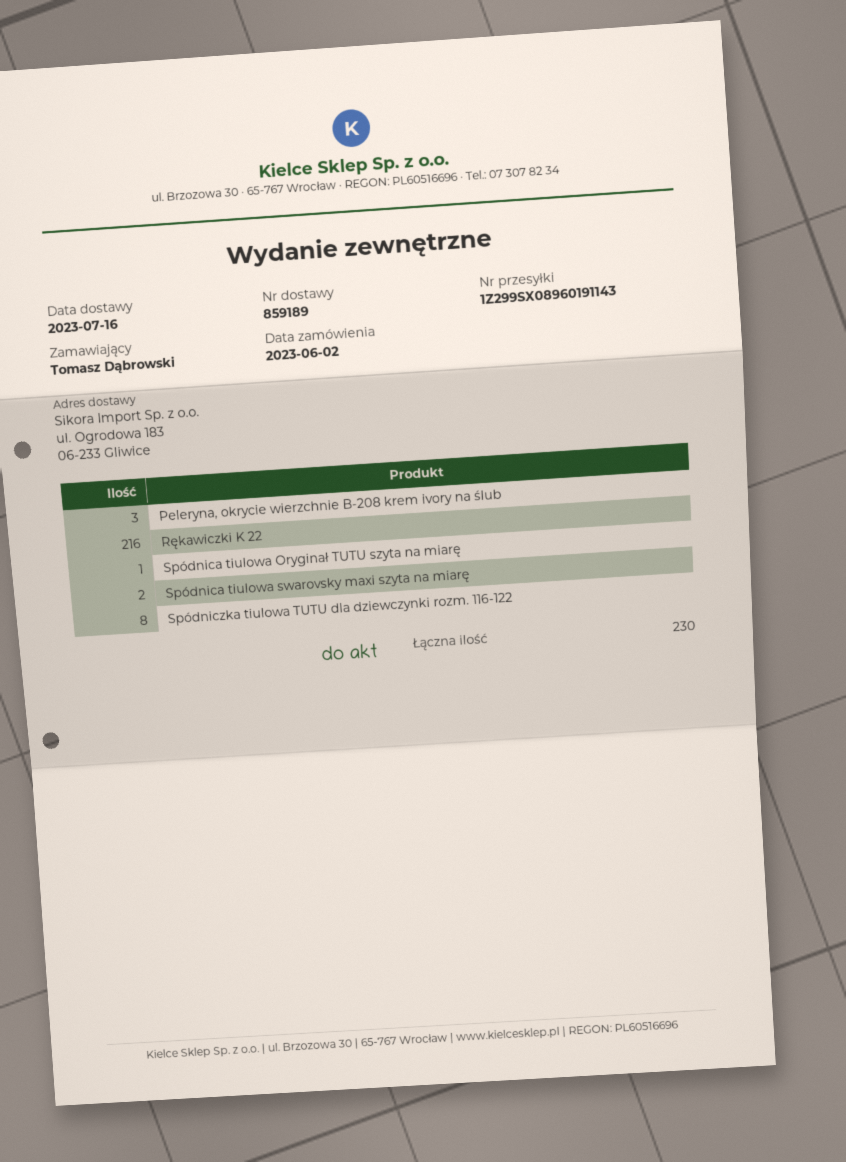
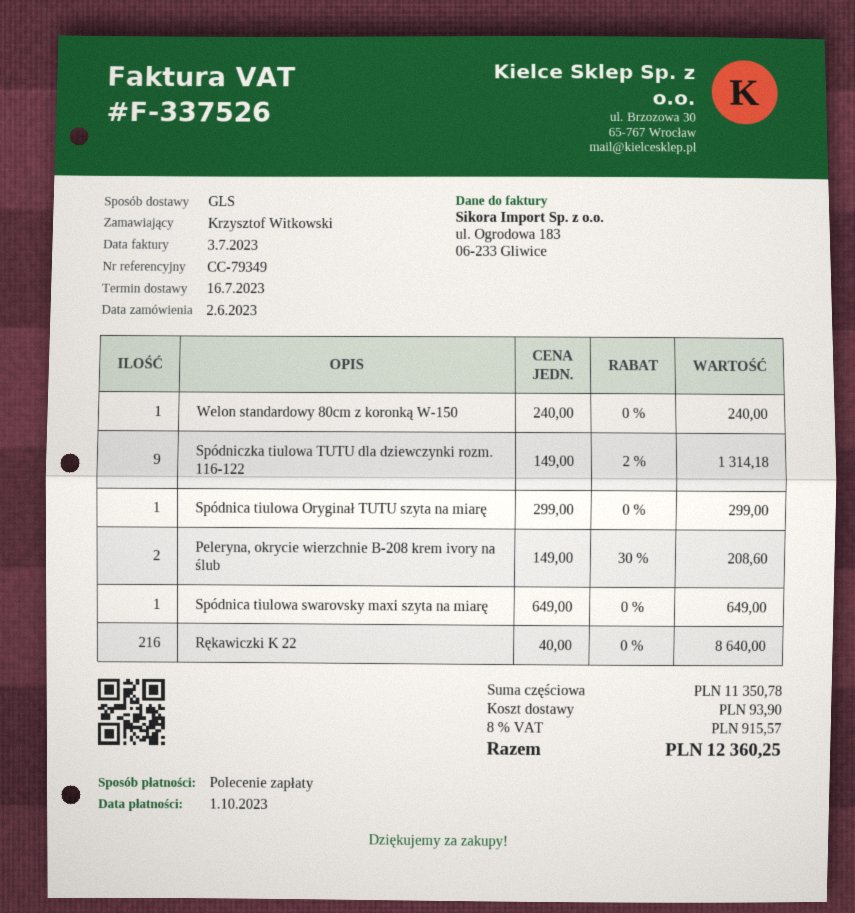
ordered by: Tomasz Dąbrowski -> Krzysztof Witkowski
Peleryna, okrycie wierzchnie B-208 krem ivory na ślub: 3 -> 2
Spódnica tiulowa swarovsky maxi szyta na miarę: 2 -> 1
Spódniczka tiulowa TUTU dla dziewczynki rozm. 116-122: 8 -> 9
Welon standardowy 80cm z koronką W-150: none -> 1

